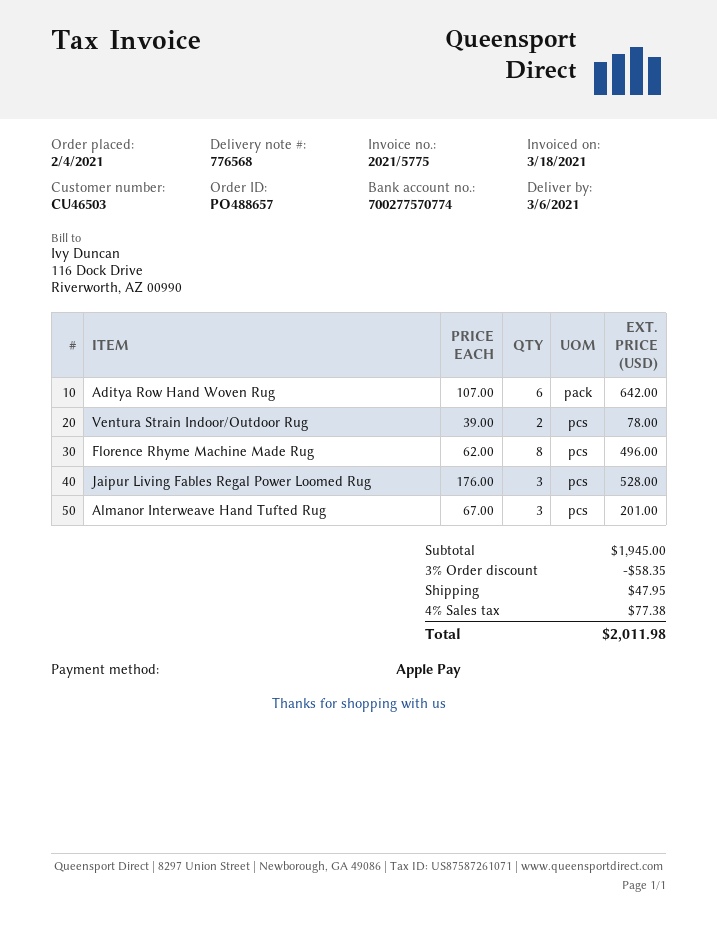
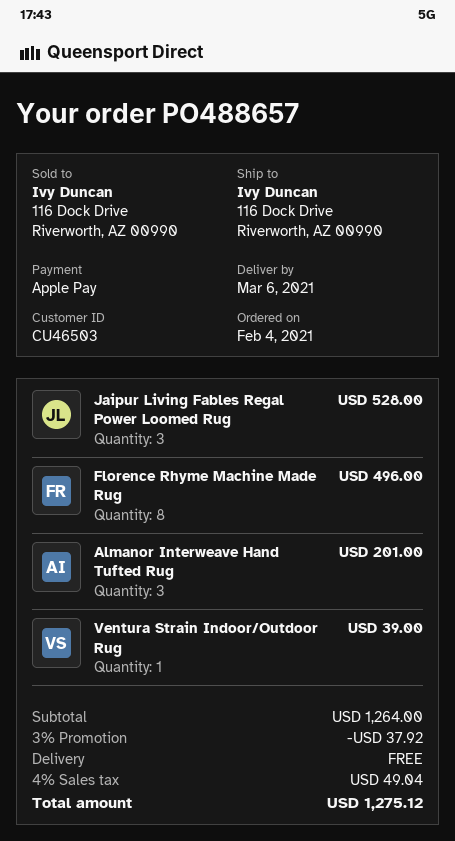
Aditya Row Hand Woven Rug: 6 for 642.00 -> none
Ventura Strain Indoor/Outdoor Rug: 2 for 78.00 -> 1 for 39.00
subtotal: 1945.00 -> 1264.00
discount: 3% = 58.35 -> 3% = 37.92
shipping: 47.95 -> 0.00
tax: 4% = 77.38 -> 4% = 49.04
total: 2011.98 -> 1275.12

